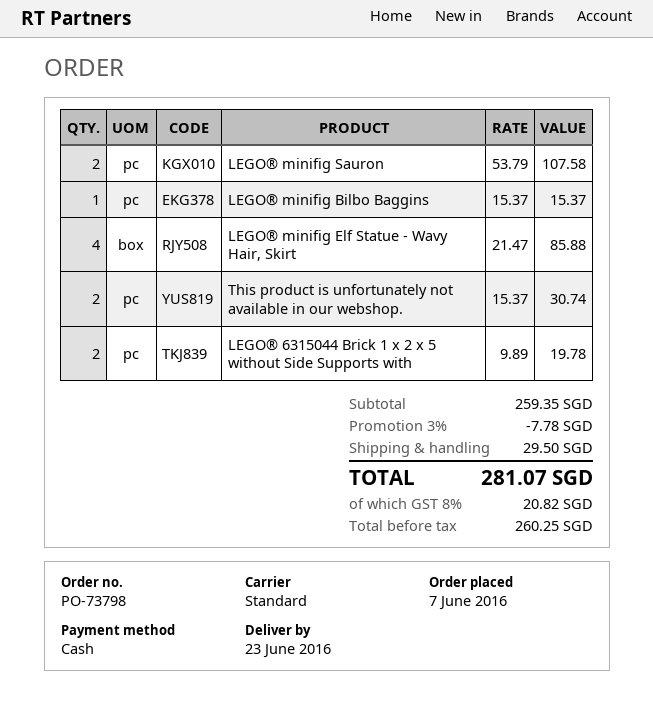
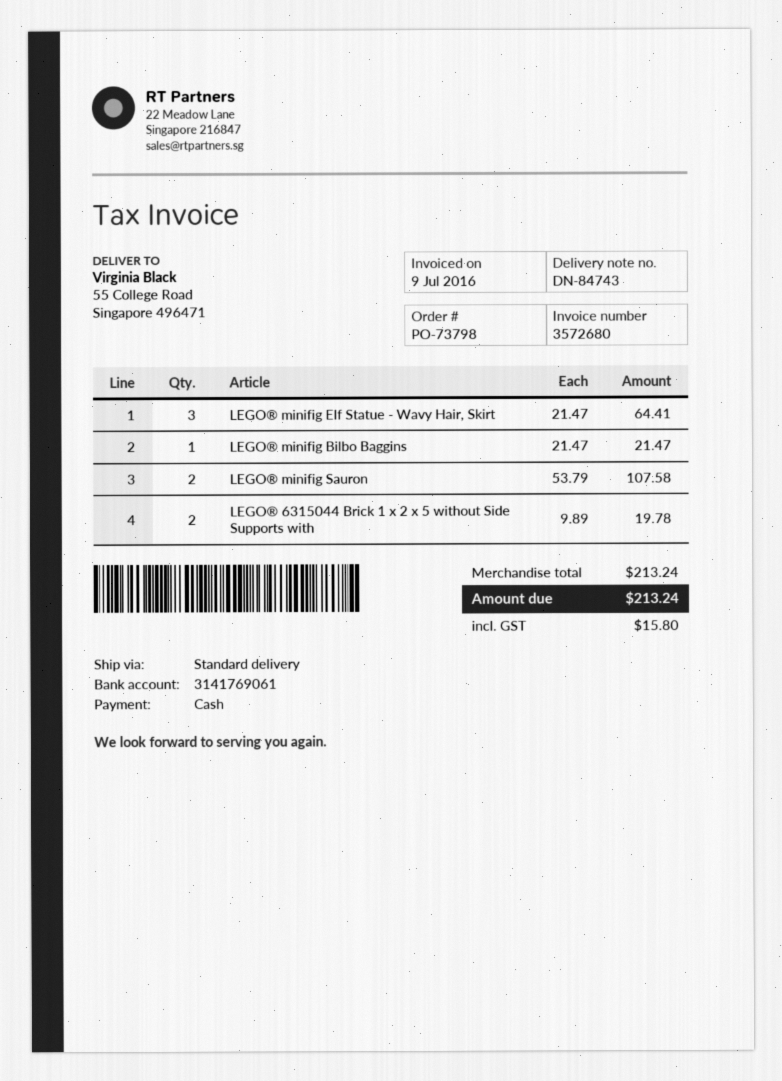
LEGO® minifig Bilbo Baggins: 1 x 15.37 = 15.37 -> 1 x 21.47 = 21.47
LEGO® minifig Elf Statue - Wavy Hair, Skirt: 4 x 21.47 = 85.88 -> 3 x 21.47 = 64.41
This product is unfortunately not available in our webshop.: 2 x 15.37 = 30.74 -> none
subtotal: 259.35 -> 213.24
discount: 3% = 7.78 -> none
shipping: 29.50 -> none
tax: 20.82 -> 15.80
total: 281.07 -> 213.24

